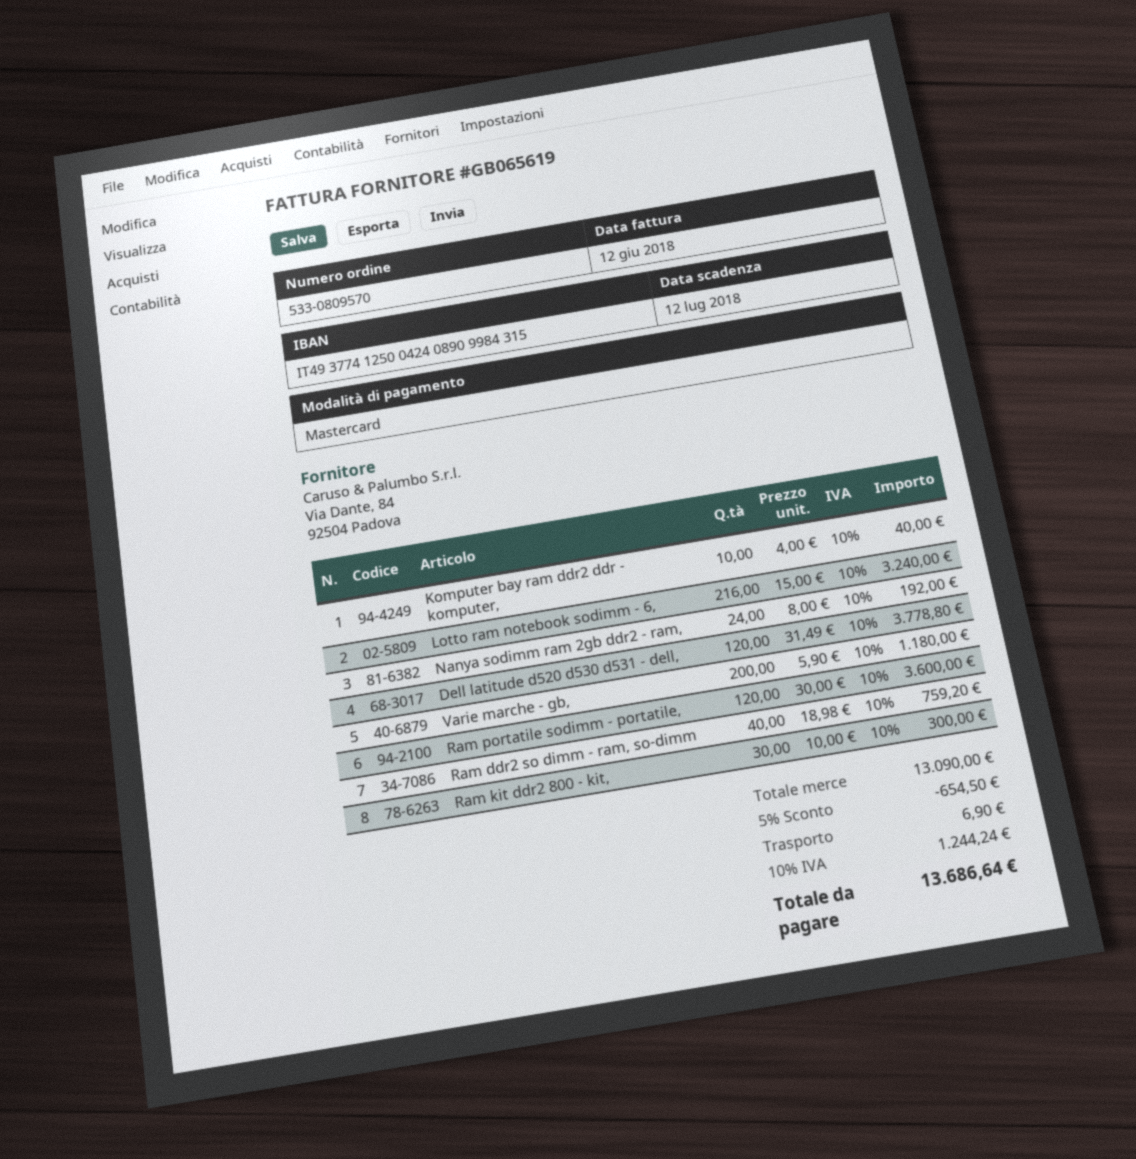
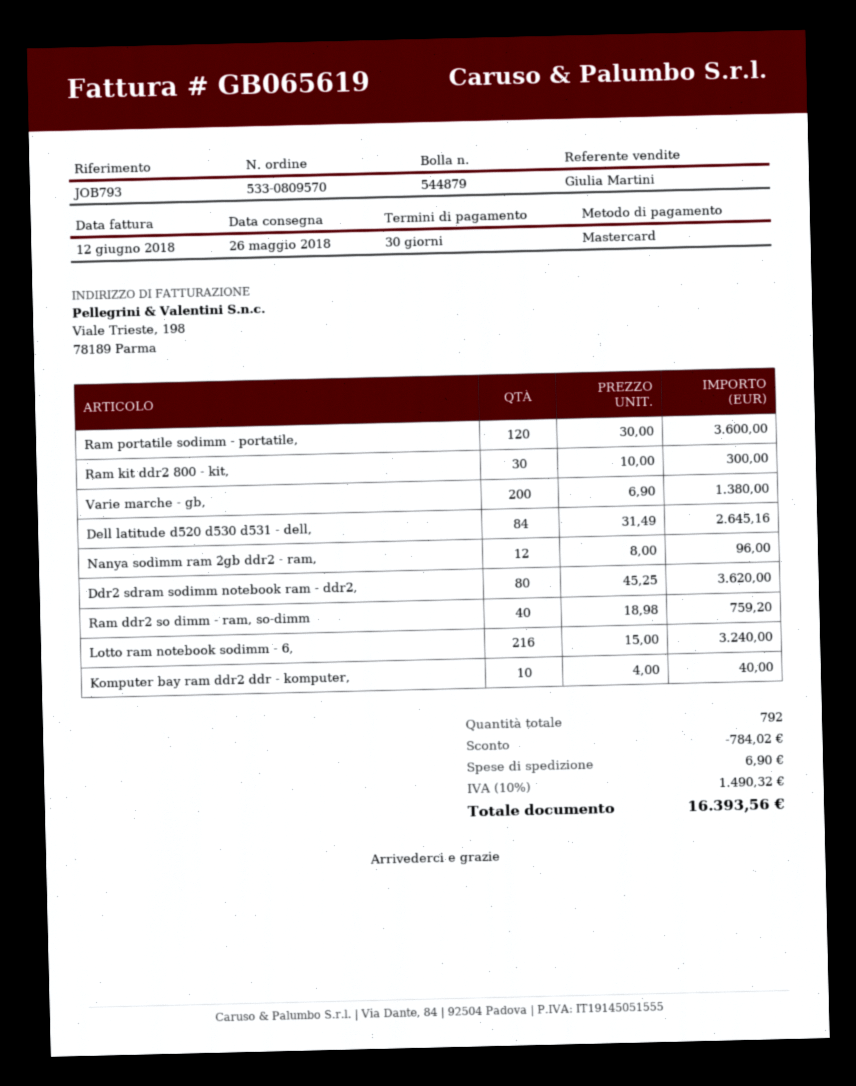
Nanya sodimm ram 2gb ddr2 - ram,: 24 x 8.00 = 192.00 -> 12 x 8.00 = 96.00
Dell latitude d520 d530 d531 - dell,: 120 x 31.49 = 3778.80 -> 84 x 31.49 = 2645.16
Varie marche - gb,: 200 x 5.90 = 1180.00 -> 200 x 6.90 = 1380.00
Ddr2 sdram sodimm notebook ram - ddr2,: none -> 80 x 45.25 = 3620.00
discount: 654.50 -> 784.02
tax: 10% = 1244.24 -> 10% = 1490.32
total: 13686.64 -> 16393.56

